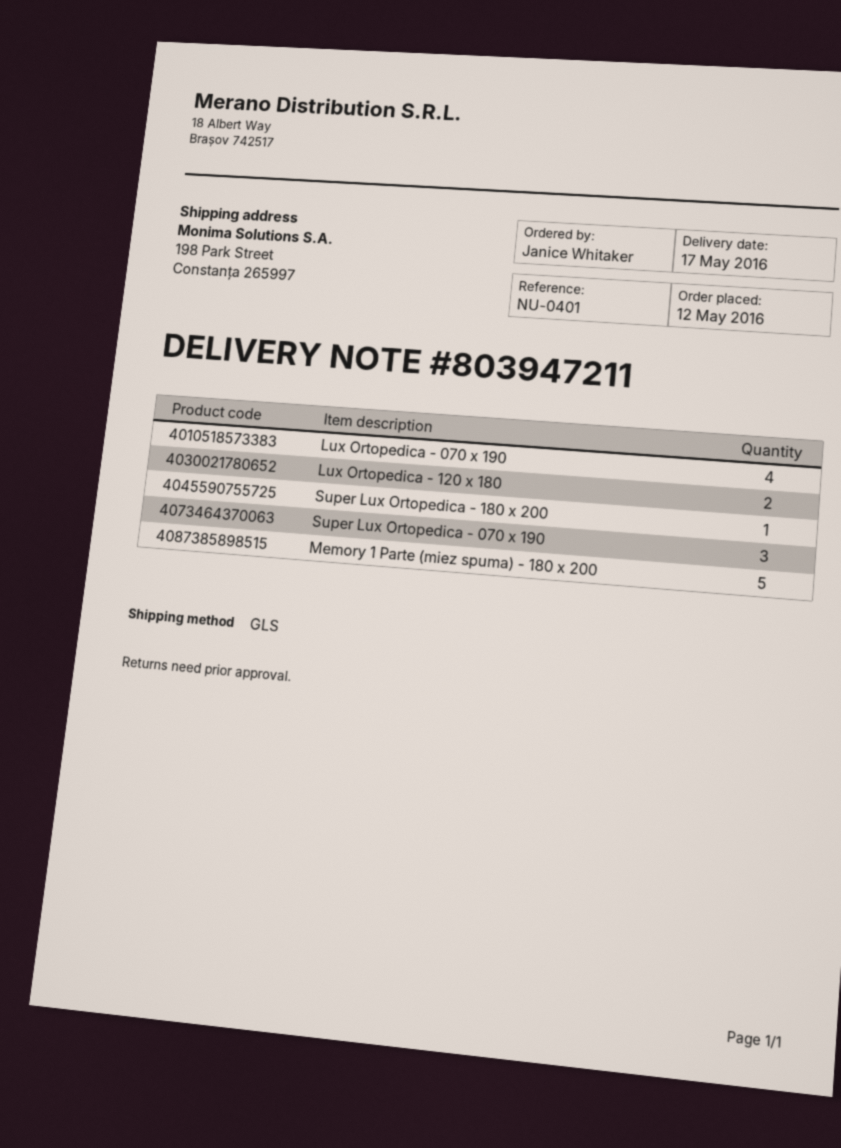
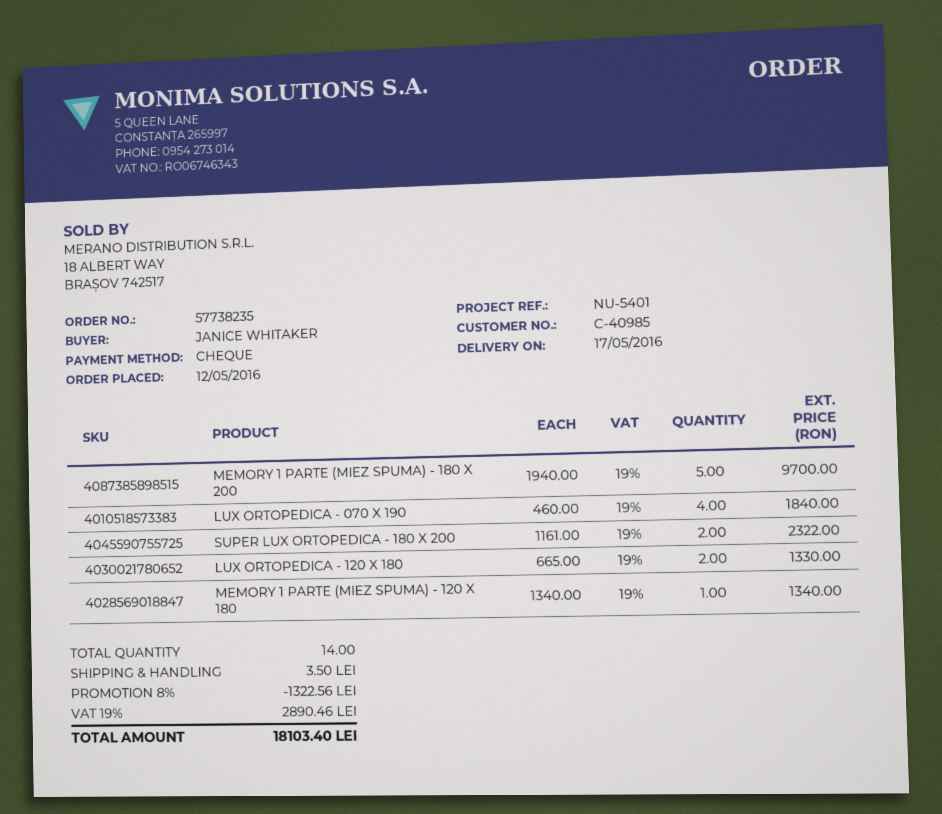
reference: NU-0401 -> NU-5401
Super Lux Ortopedica - 180 x 200: 1 -> 2
Super Lux Ortopedica - 070 x 190: 3 -> none
MEMORY 1 PARTE (MIEZ SPUMA) - 120 X 180: none -> 1

